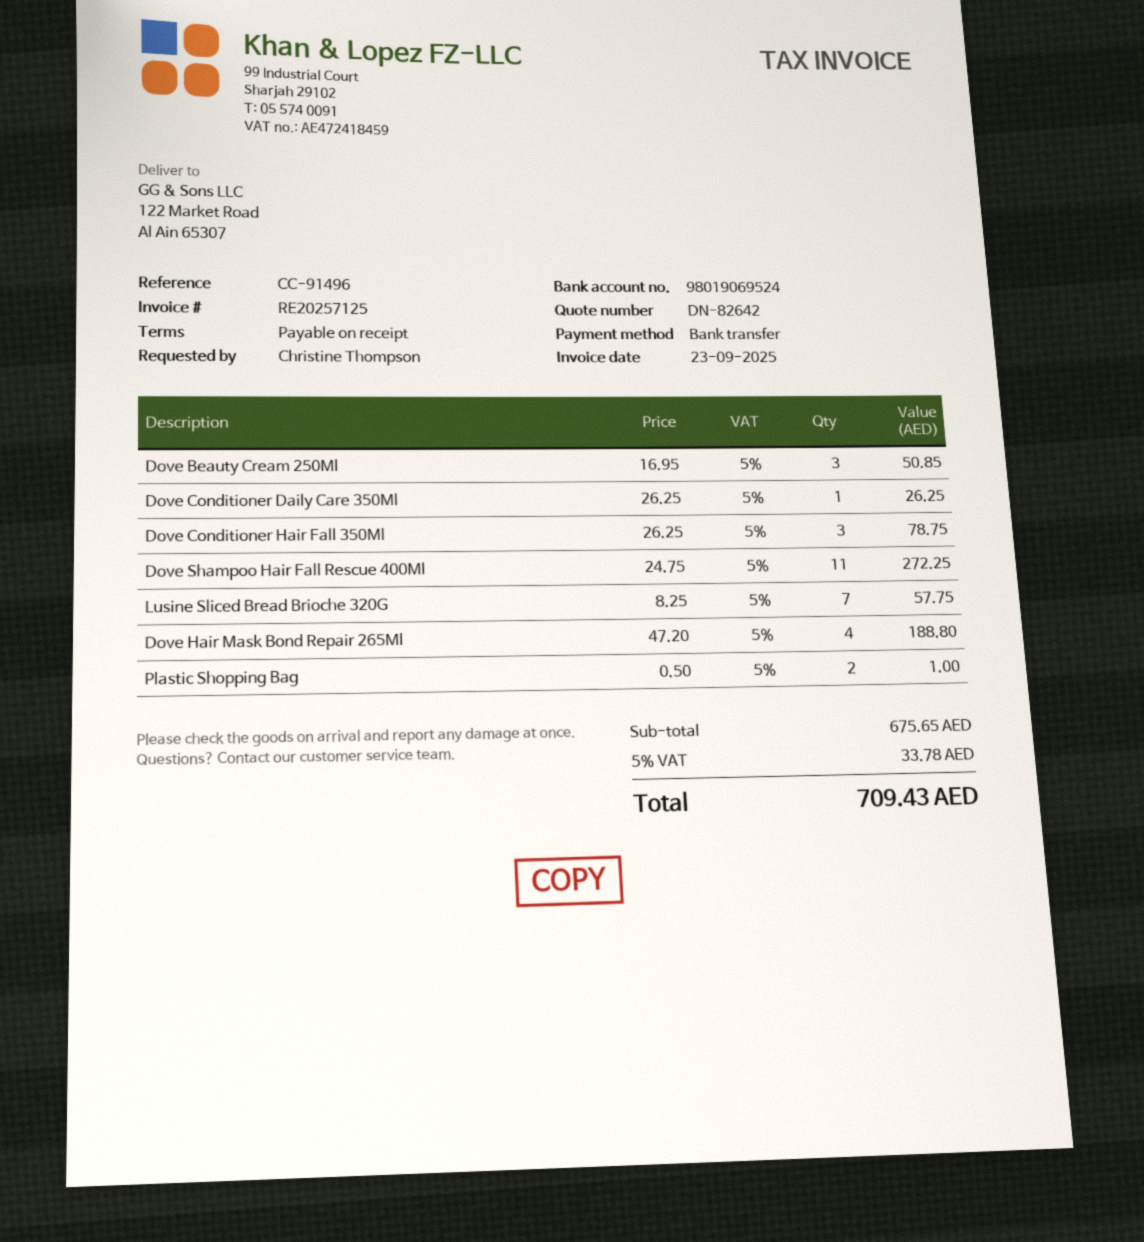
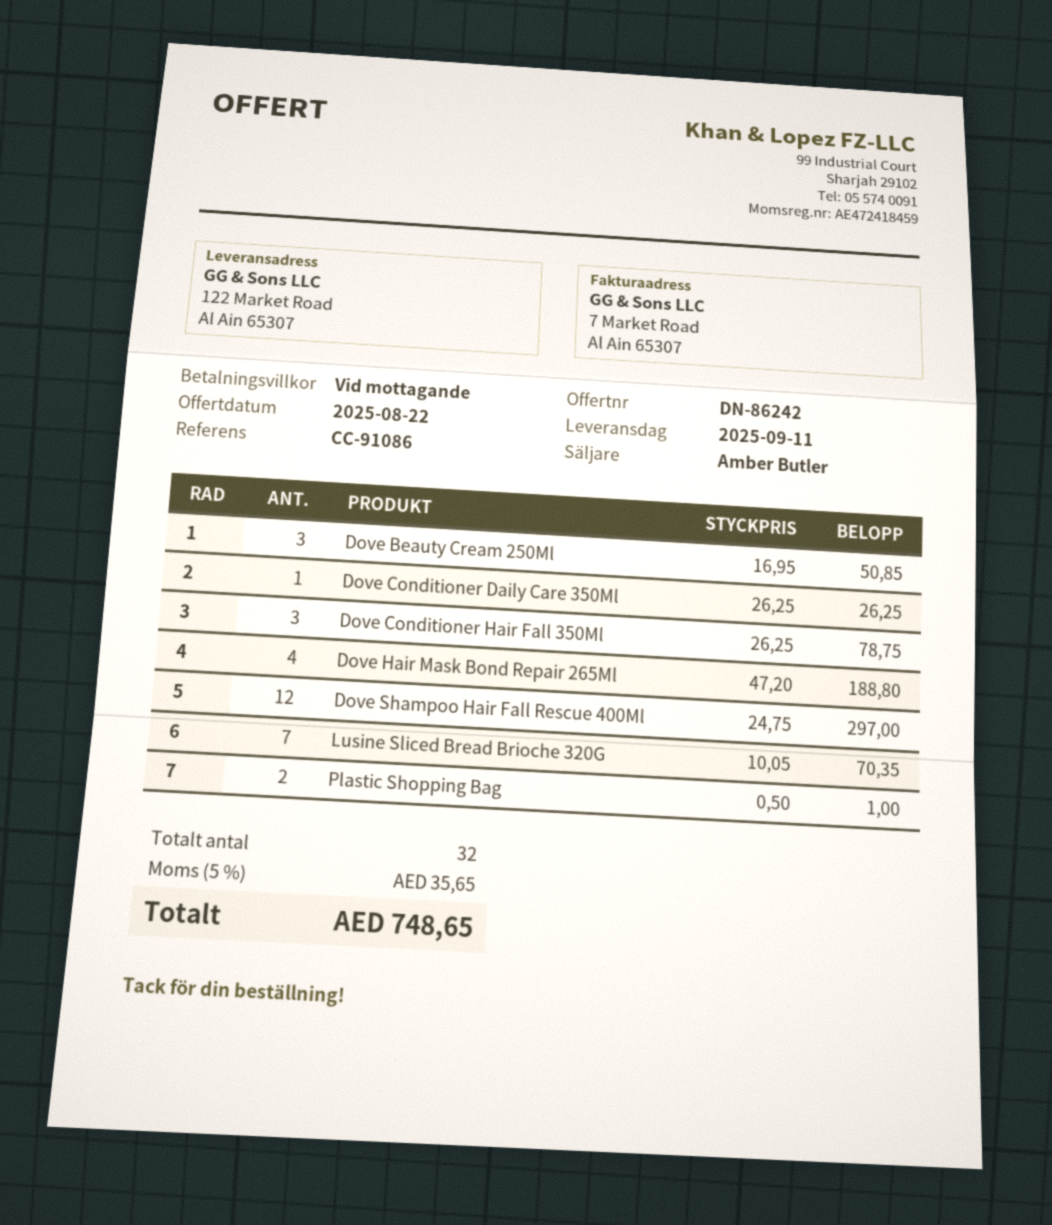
quote number: DN-82642 -> DN-86242
reference: CC-91496 -> CC-91086
Dove Shampoo Hair Fall Rescue 400Ml: 11 x 24.75 = 272.25 -> 12 x 24.75 = 297.00
Lusine Sliced Bread Brioche 320G: 7 x 8.25 = 57.75 -> 7 x 10.05 = 70.35
tax: 5% = 33.78 -> 5% = 35.65
total: 709.43 -> 748.65

